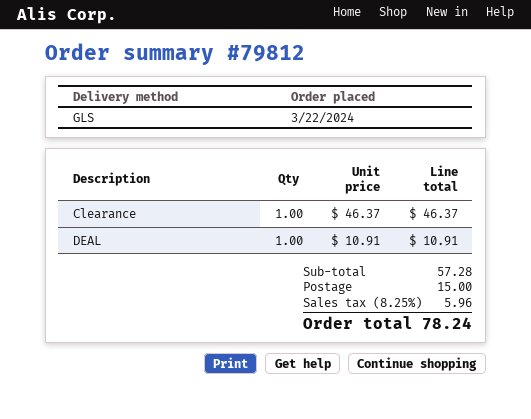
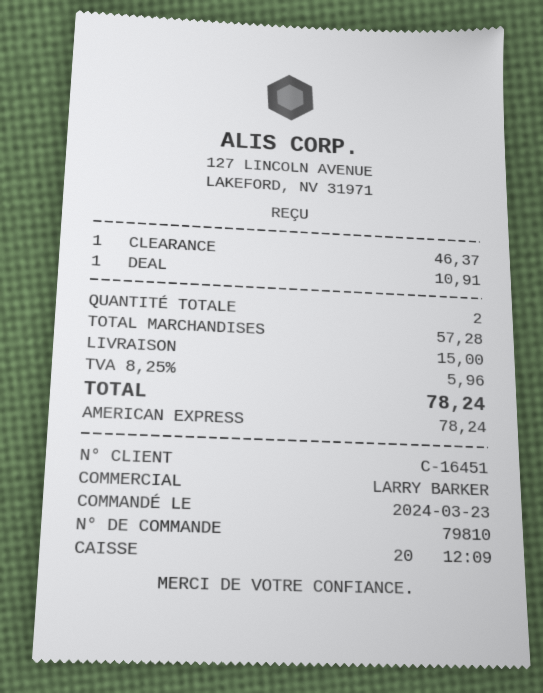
order number: 79812 -> 79810
order date: 2024-03-22 -> 2024-03-23

